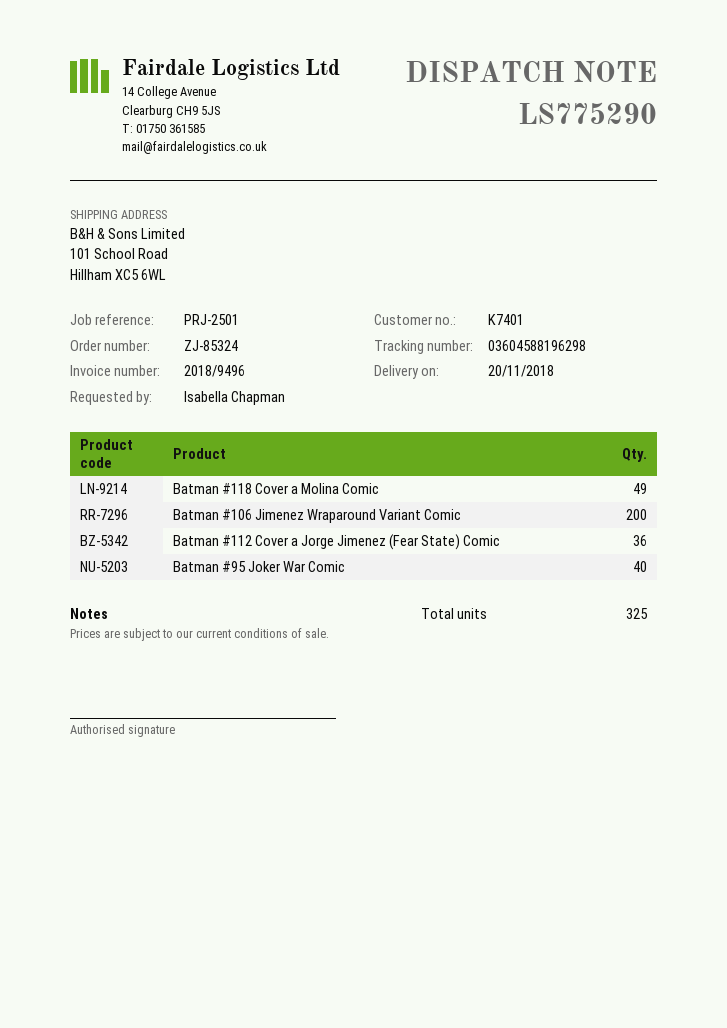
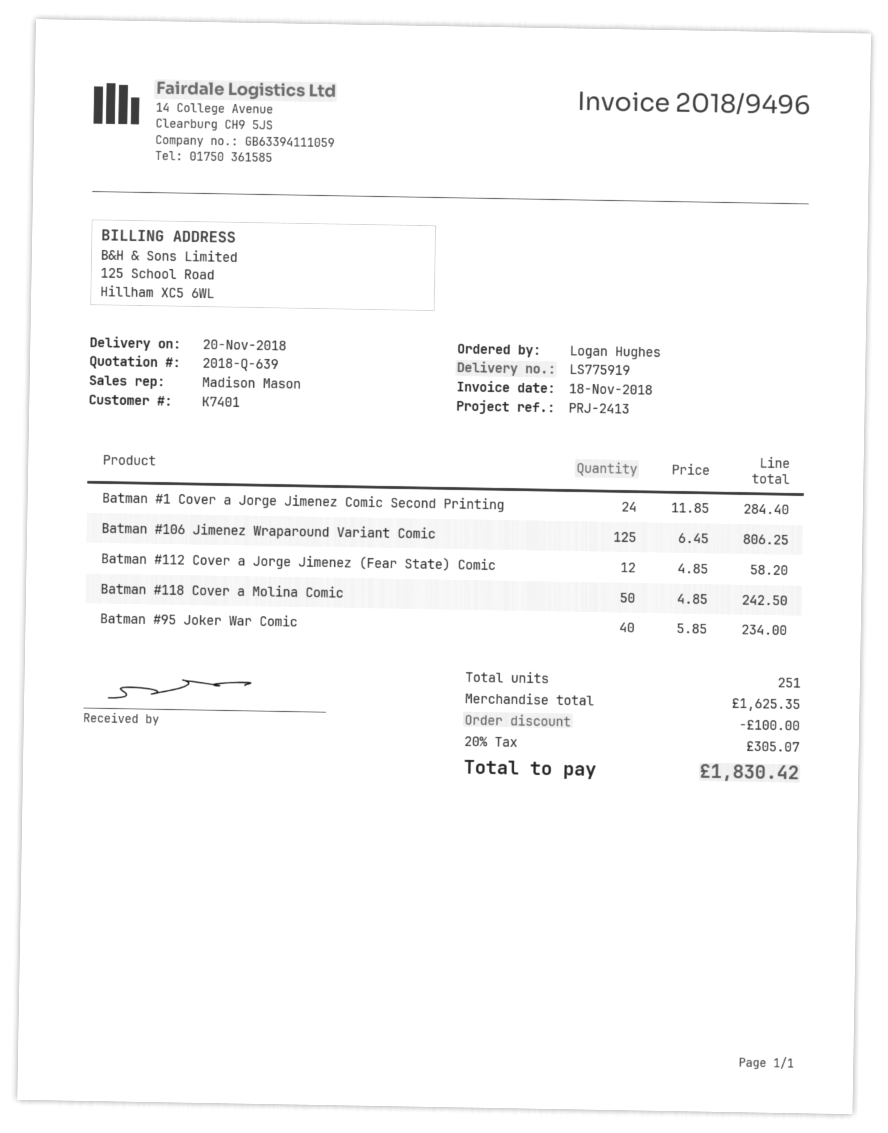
delivery note number: LS775290 -> LS775919
reference: PRJ-2501 -> PRJ-2413
ordered by: Isabella Chapman -> Logan Hughes
Batman #118 Cover a Molina Comic: 49 -> 50
Batman #106 Jimenez Wraparound Variant Comic: 200 -> 125
Batman #112 Cover a Jorge Jimenez (Fear State) Comic: 36 -> 12
Batman #1 Cover a Jorge Jimenez Comic Second Printing: none -> 24
total quantity: 325 -> 251

